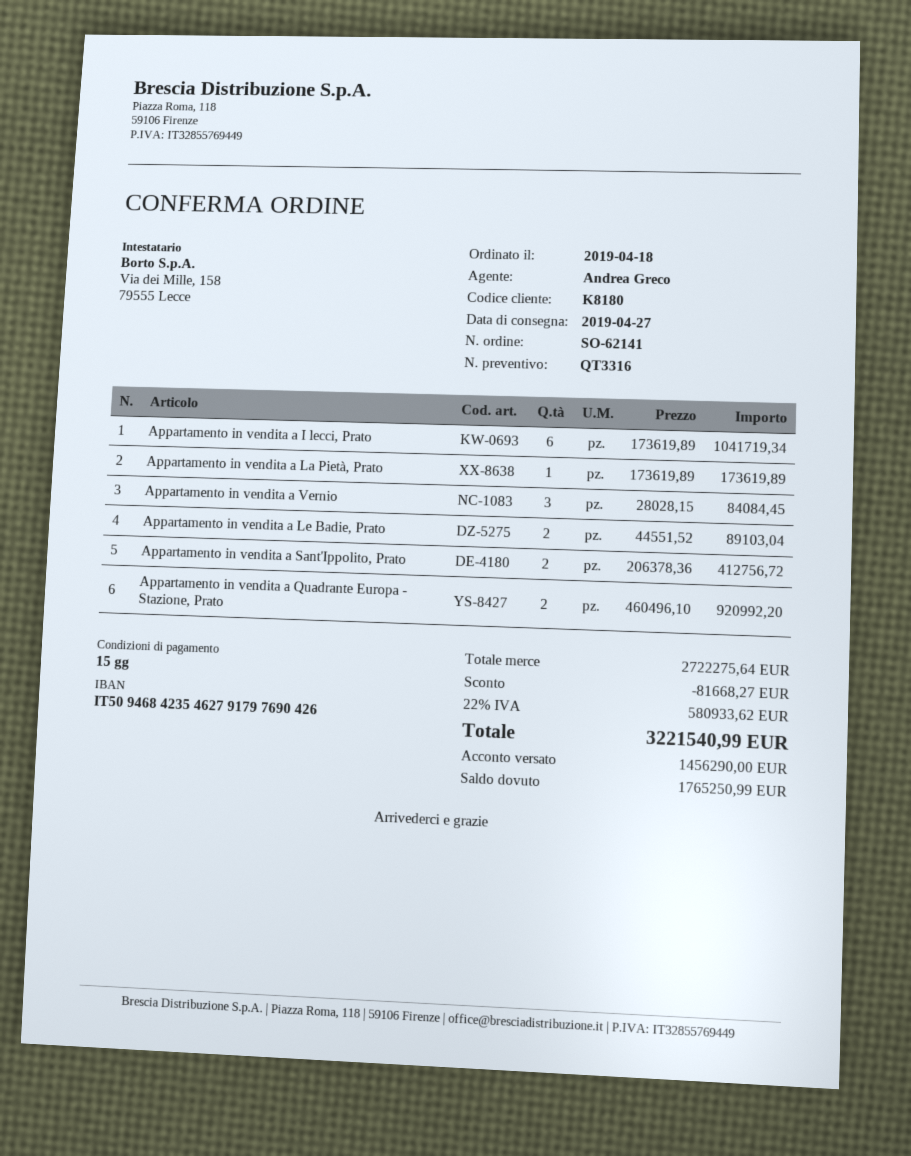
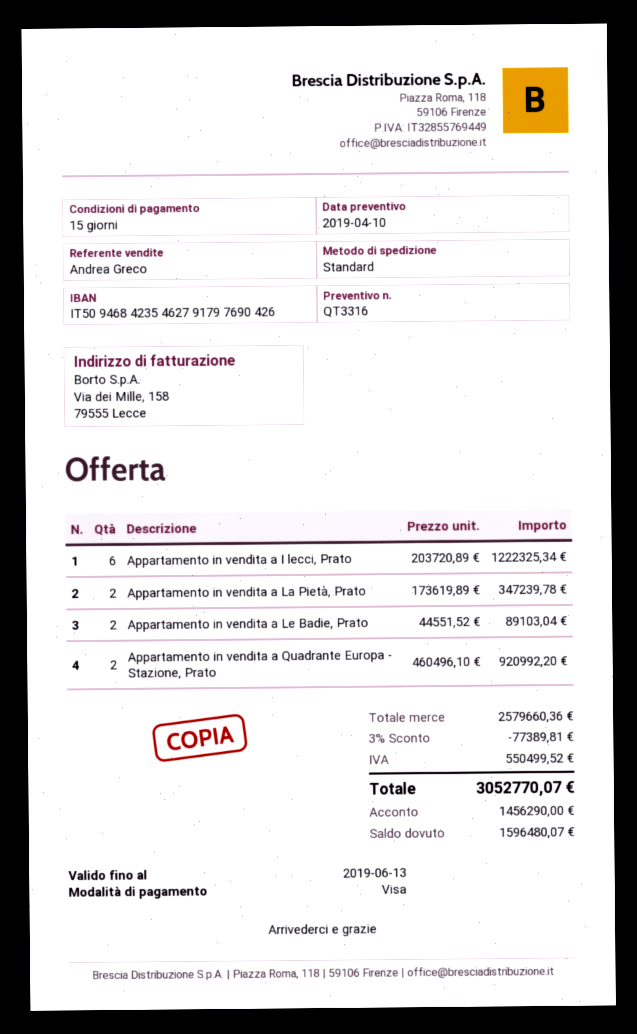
Appartamento in vendita a I lecci, Prato: 6 x 173619.89 = 1041719.34 -> 6 x 203720.89 = 1222325.34
Appartamento in vendita a La Pietà, Prato: 1 x 173619.89 = 173619.89 -> 2 x 173619.89 = 347239.78
Appartamento in vendita a Vernio: 3 x 28028.15 = 84084.45 -> none
Appartamento in vendita a Sant'Ippolito, Prato: 2 x 206378.36 = 412756.72 -> none
subtotal: 2722275.64 -> 2579660.36
discount: 81668.27 -> 77389.81
tax: 580933.62 -> 550499.52
total: 3221540.99 -> 3052770.07
balance: 1765250.99 -> 1596480.07

